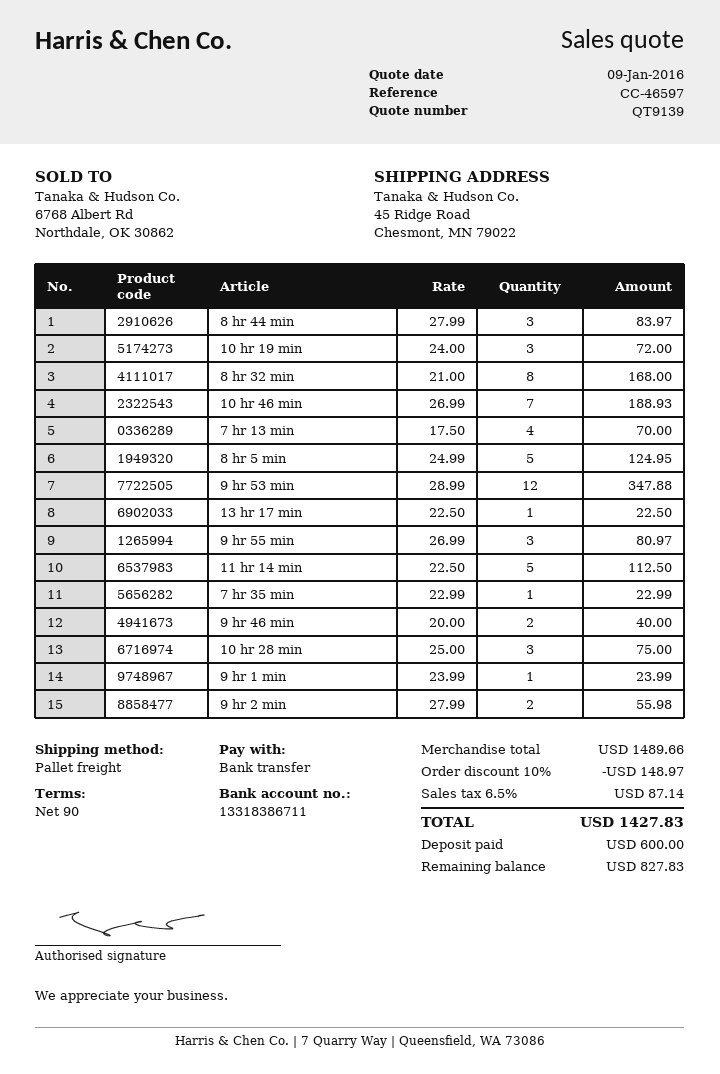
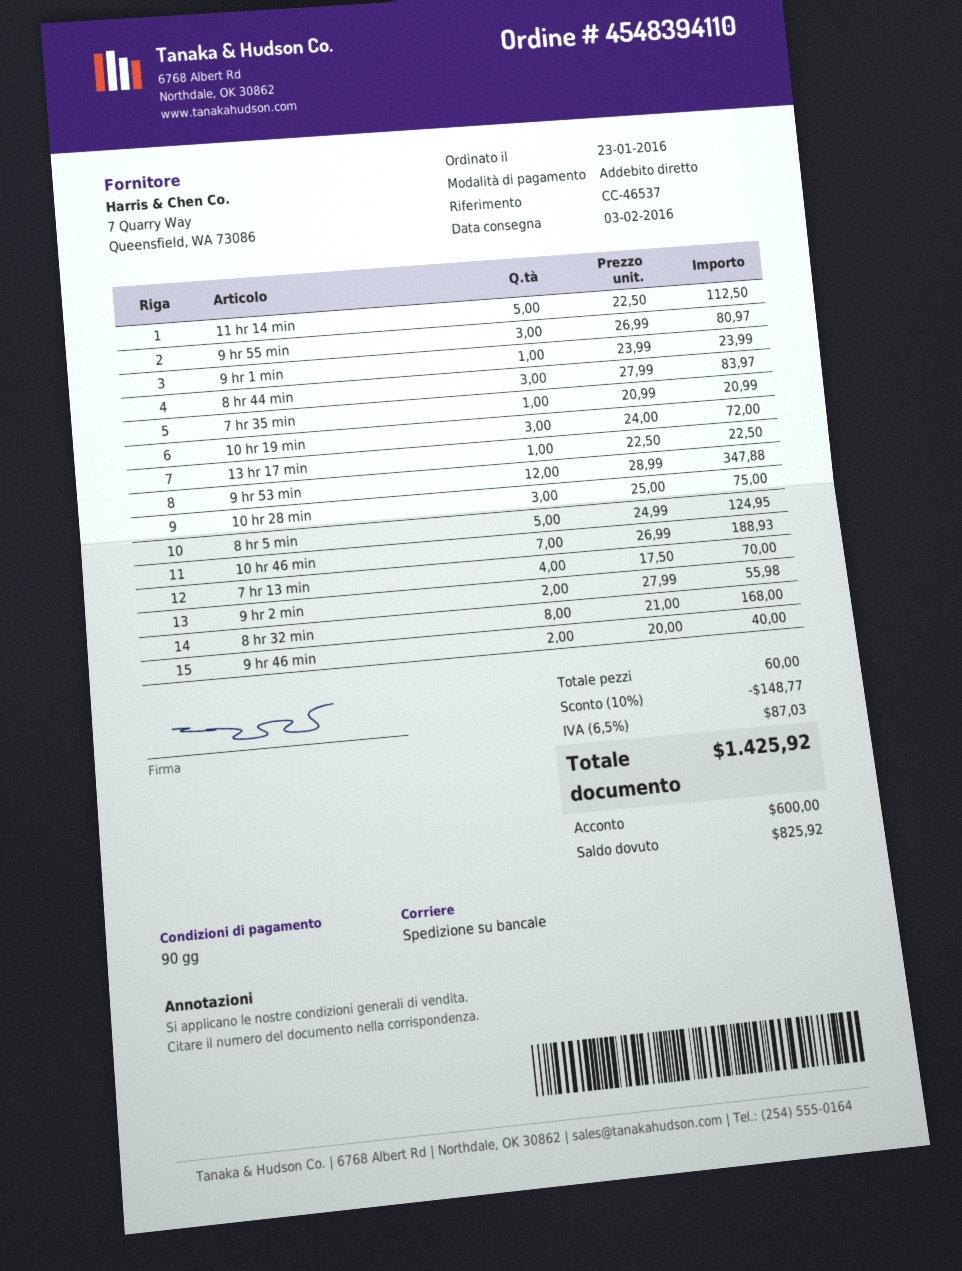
reference: CC-46597 -> CC-46537
payment method: bank transfer -> direct debit
7 hr 35 min: 1 x 22.99 = 22.99 -> 1 x 20.99 = 20.99
discount: 10% = 148.97 -> 10% = 148.77
tax: 6.5% = 87.14 -> 6.5% = 87.03
total: 1427.83 -> 1425.92
balance: 827.83 -> 825.92

